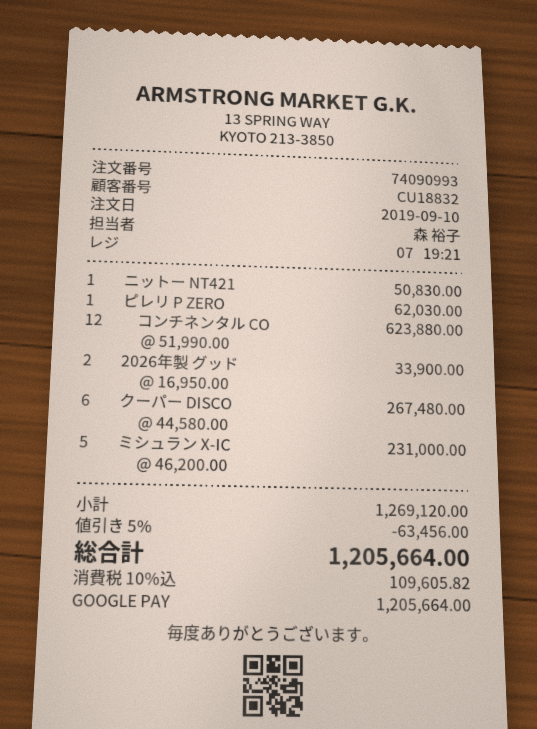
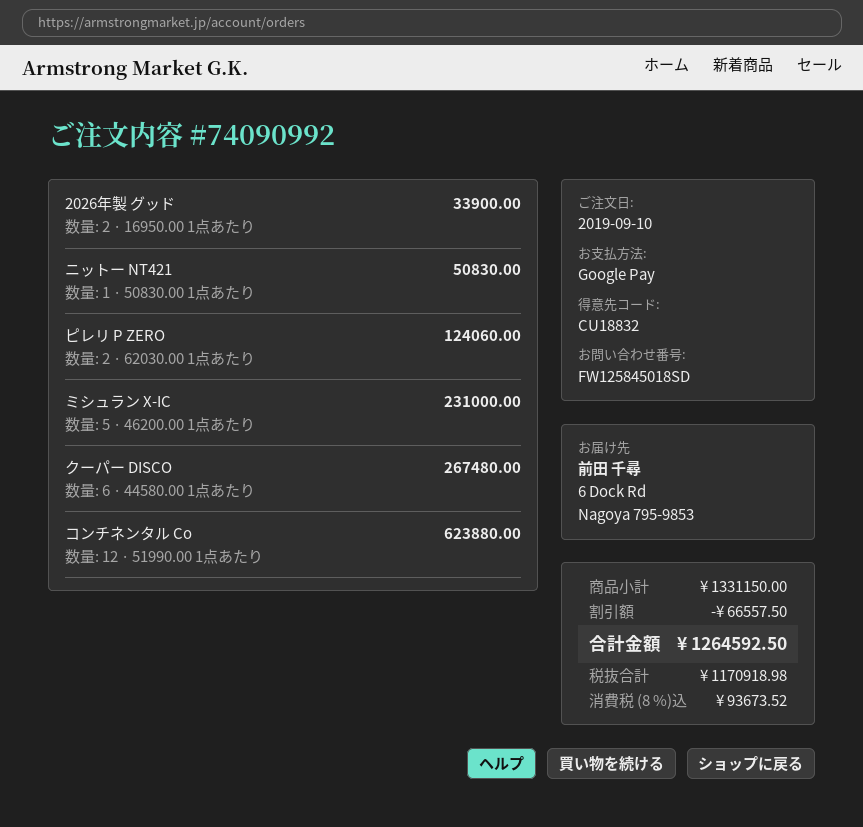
order number: 74090993 -> 74090992
ピレリ P ZERO: 1 x 62030.00 = 62030.00 -> 2 x 62030.00 = 124060.00
subtotal: 1269120.00 -> 1331150.00
discount: 63456.00 -> 66557.50
tax: 10% = 109605.82 -> 8% = 93673.52
total: 1205664.00 -> 1264592.50

